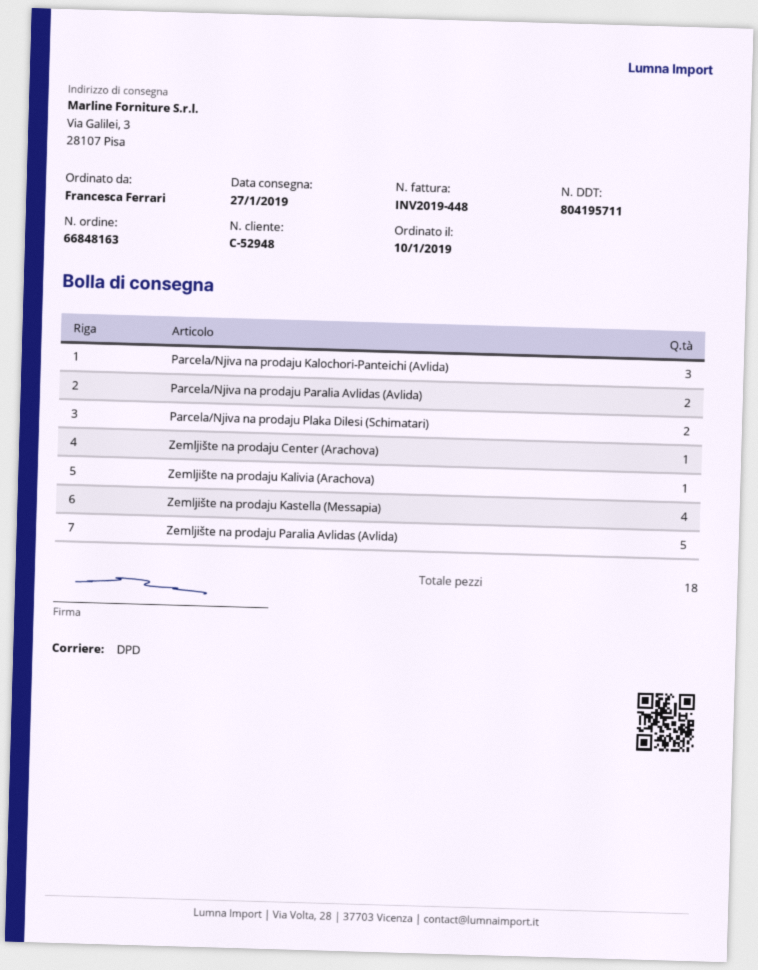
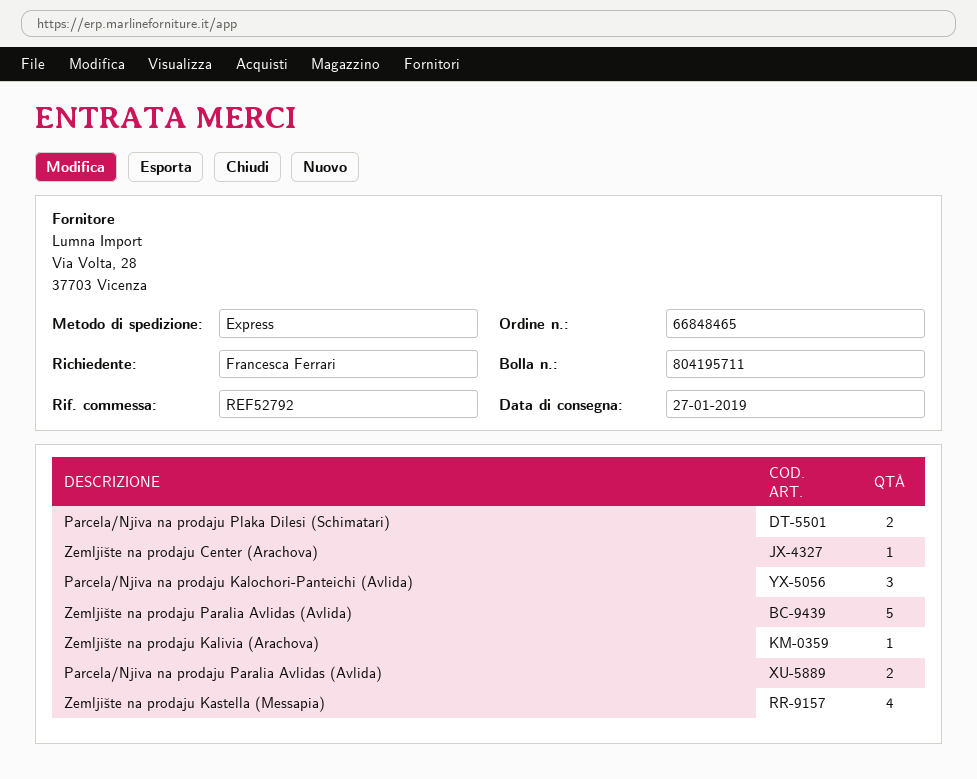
order number: 66848163 -> 66848465
shipping method: DPD -> express

